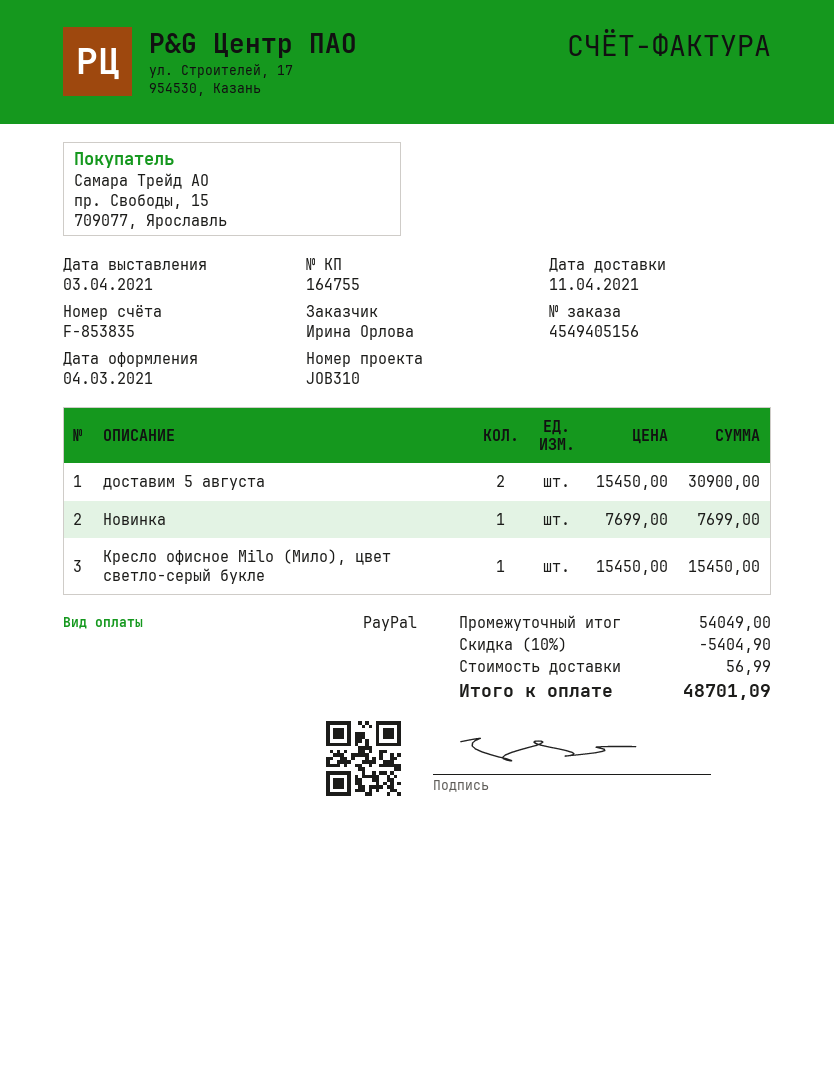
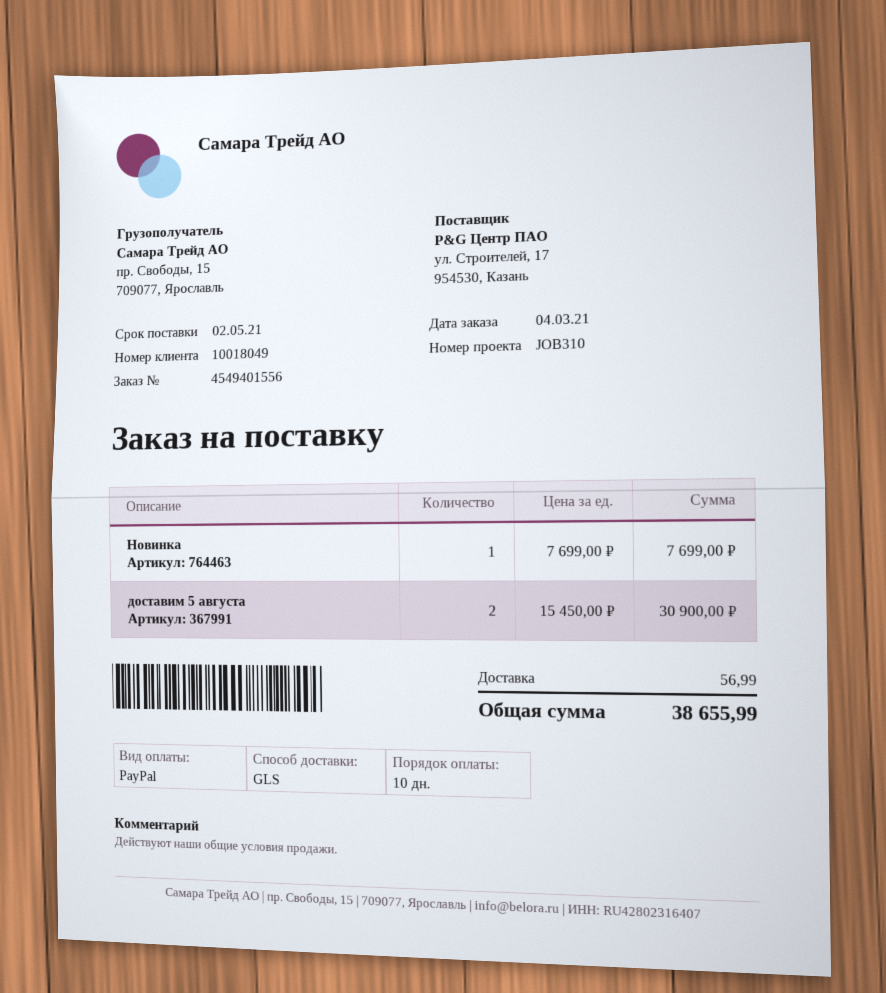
order number: 4549405156 -> 4549401556
delivery date: 2021-04-11 -> 2021-05-02
Кресло офисное Milo (Мило), цвет светло-серый букле: 1 x 15450.00 = 15450.00 -> none
discount: 10% = 5404.90 -> none
total: 48701.09 -> 38655.99

